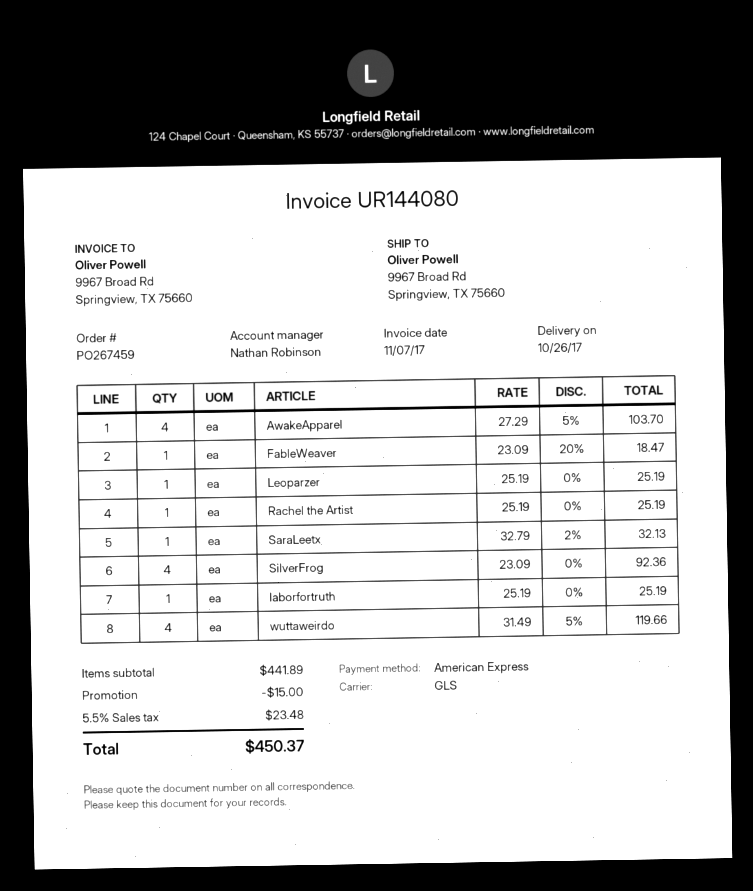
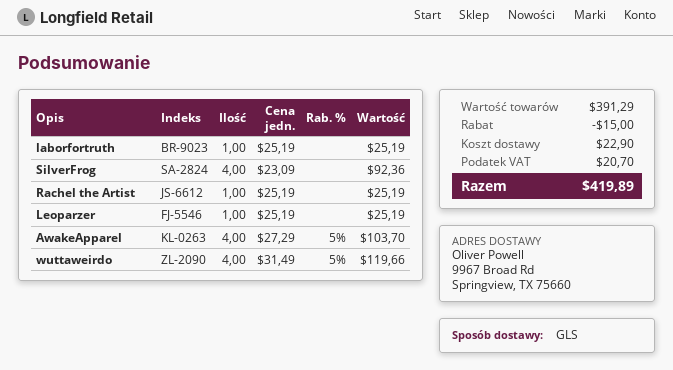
FableWeaver: 1 x 23.09 - 20% = 18.47 -> none
SaraLeetx: 1 x 32.79 - 2% = 32.13 -> none
subtotal: 441.89 -> 391.29
shipping: none -> 22.90
tax: 23.48 -> 20.70
total: 450.37 -> 419.89

